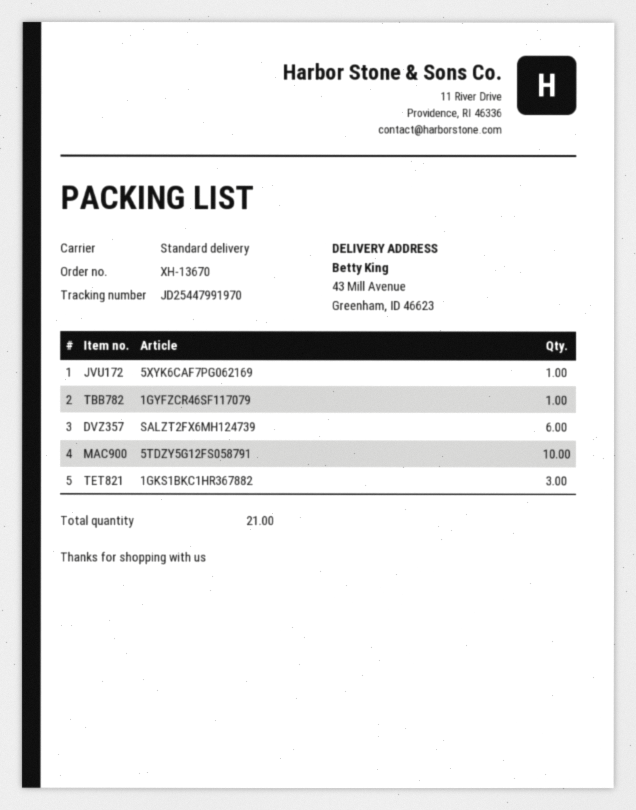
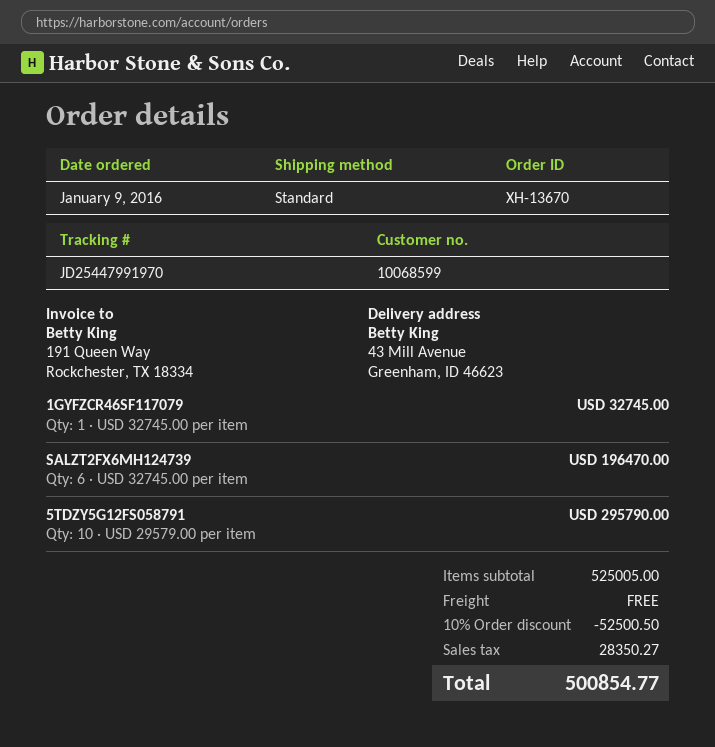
5XYK6CAF7PG062169: 1 -> none
1GKS1BKC1HR367882: 3 -> none

